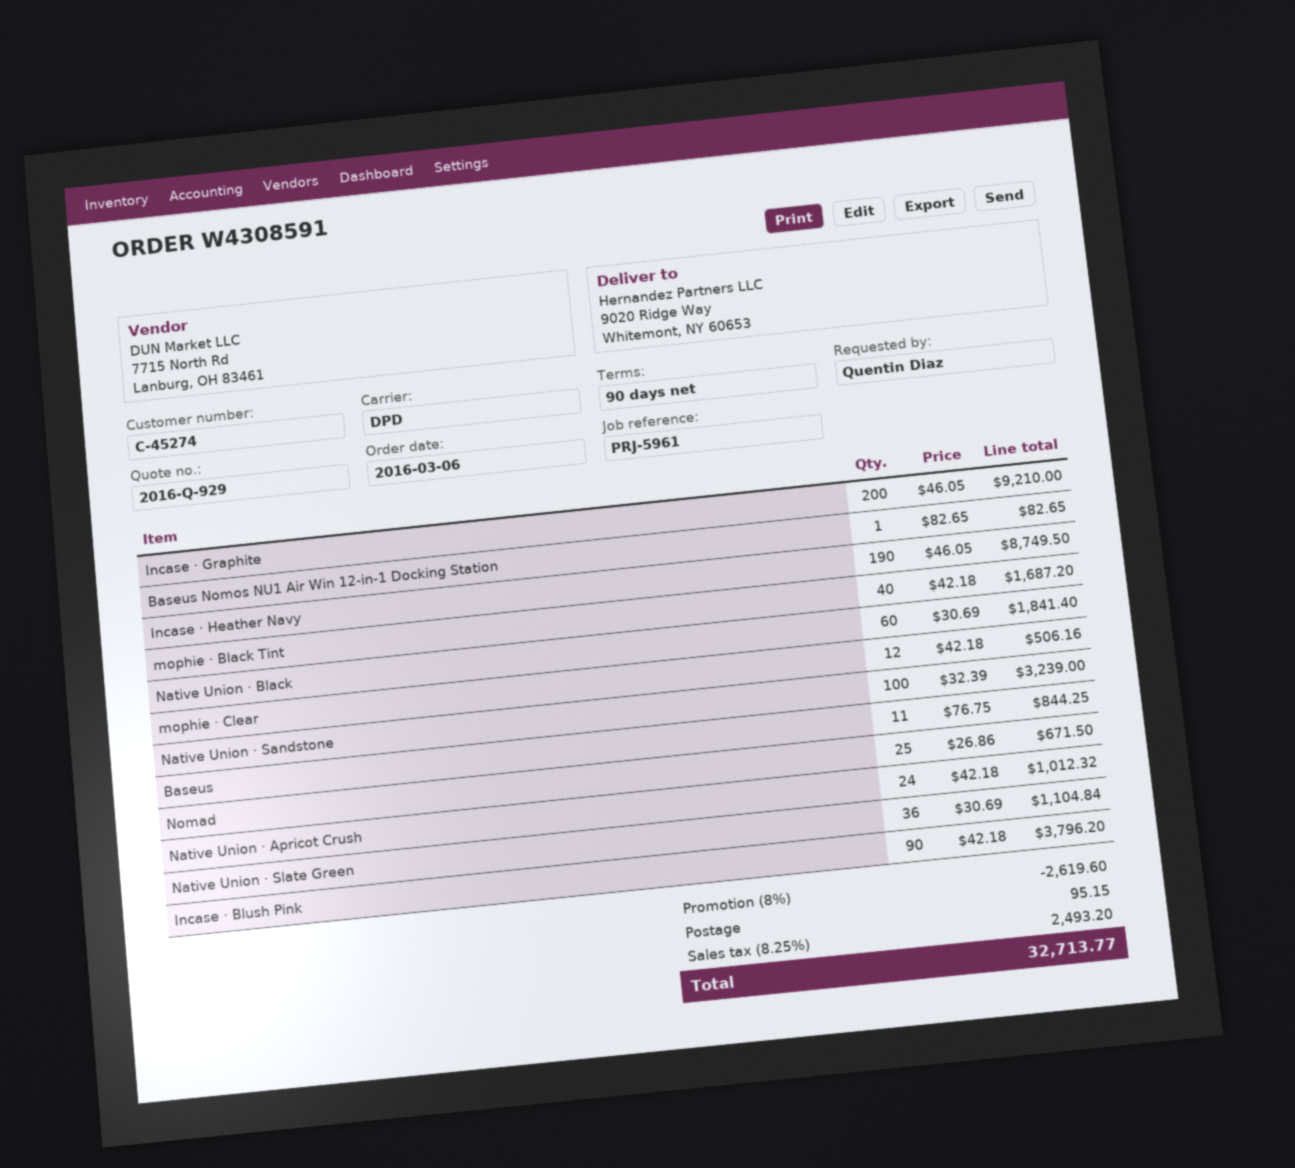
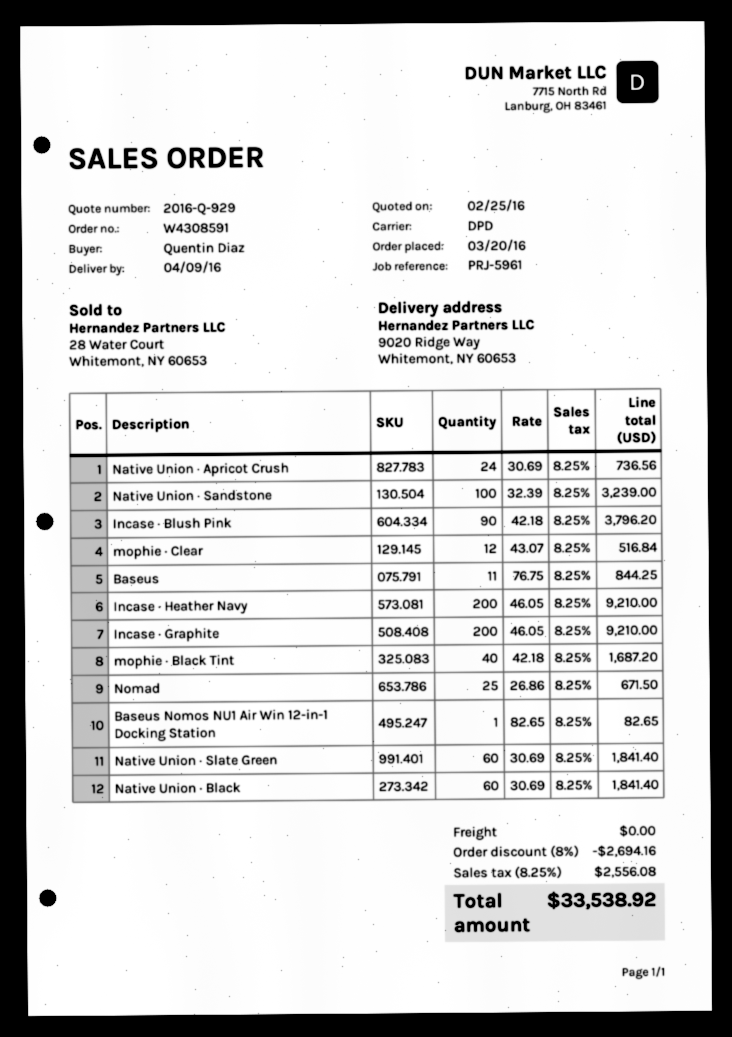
order date: 2016-03-06 -> 2016-03-20
Incase · Heather Navy: 190 x 46.05 = 8749.50 -> 200 x 46.05 = 9210.00
mophie · Clear: 12 x 42.18 = 506.16 -> 12 x 43.07 = 516.84
Native Union · Apricot Crush: 24 x 42.18 = 1012.32 -> 24 x 30.69 = 736.56
Native Union · Slate Green: 36 x 30.69 = 1104.84 -> 60 x 30.69 = 1841.40
discount: 8% = 2619.60 -> 8% = 2694.16
shipping: 95.15 -> 0.00
tax: 8.25% = 2493.20 -> 8.25% = 2556.08
total: 32713.77 -> 33538.92

